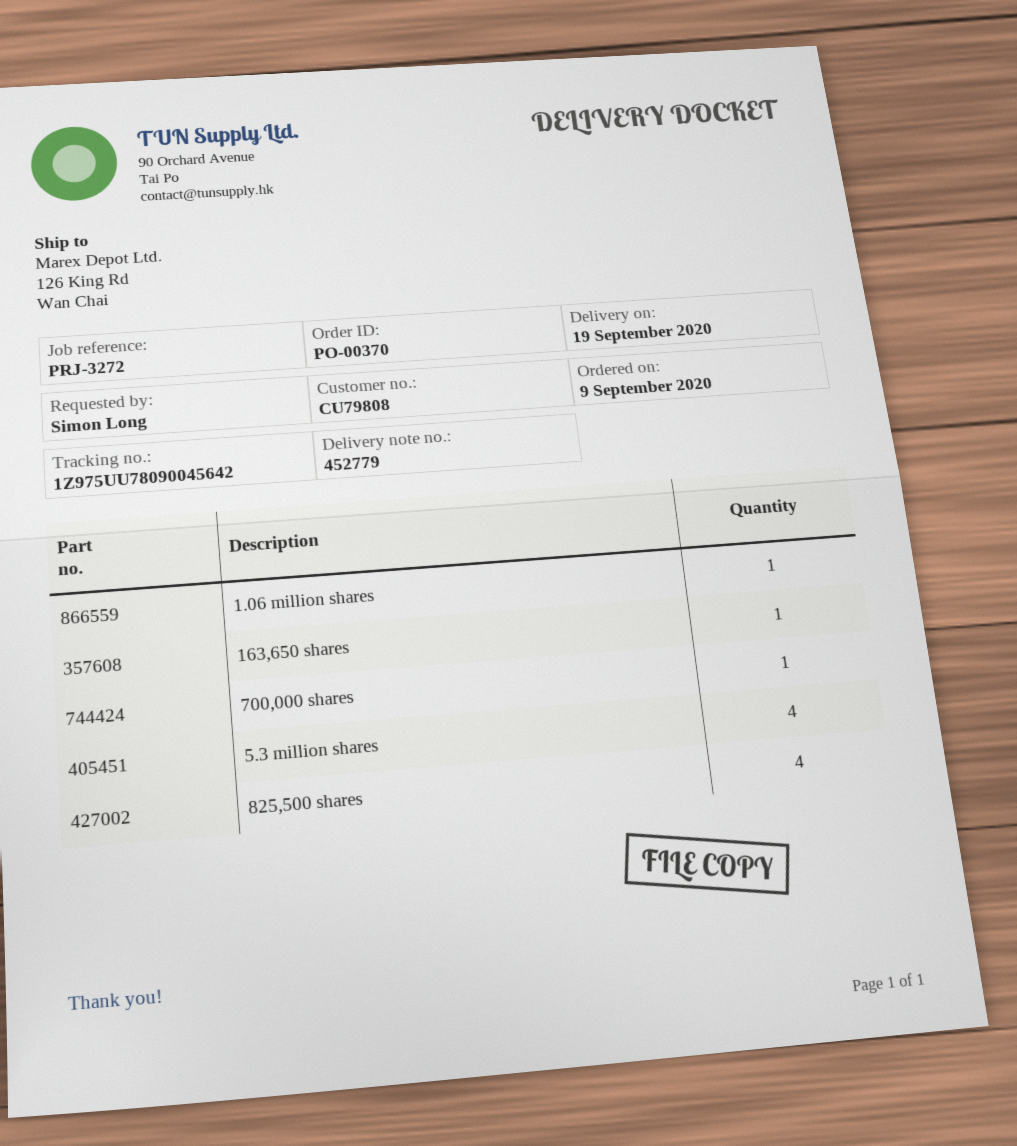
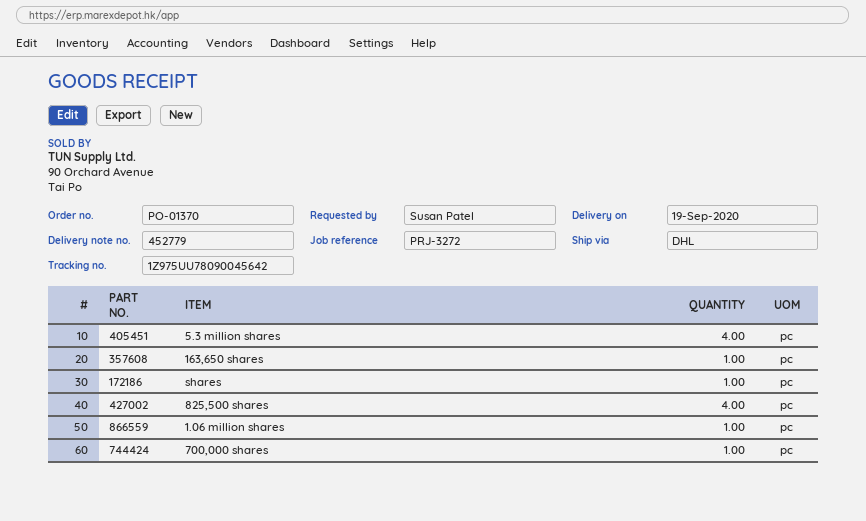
order number: PO-00370 -> PO-01370
ordered by: Simon Long -> Susan Patel
shares: none -> 1

